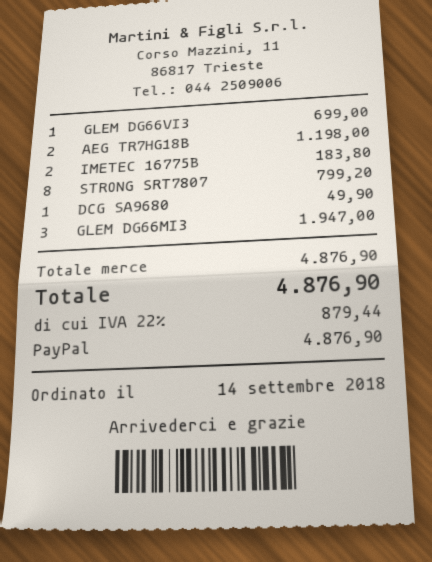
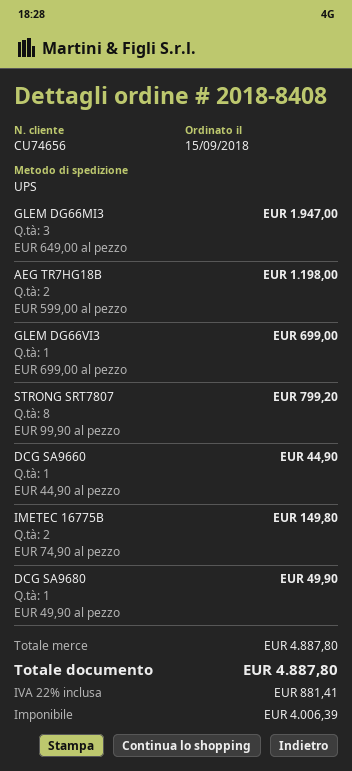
order date: 2018-09-14 -> 2018-09-15
IMETEC 16775B: 2 for 183.80 -> 2 for 149.80
DCG SA9660: none -> 1 for 44.90
subtotal: 4876.90 -> 4887.80
tax: 22% = 879.44 -> 22% = 881.41
total: 4876.90 -> 4887.80

